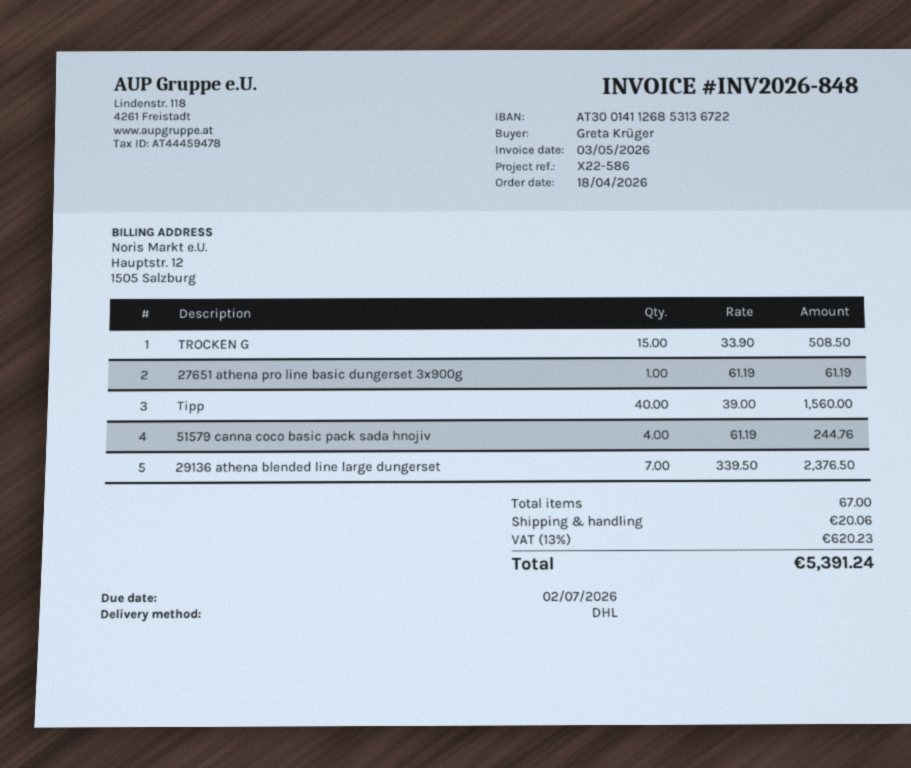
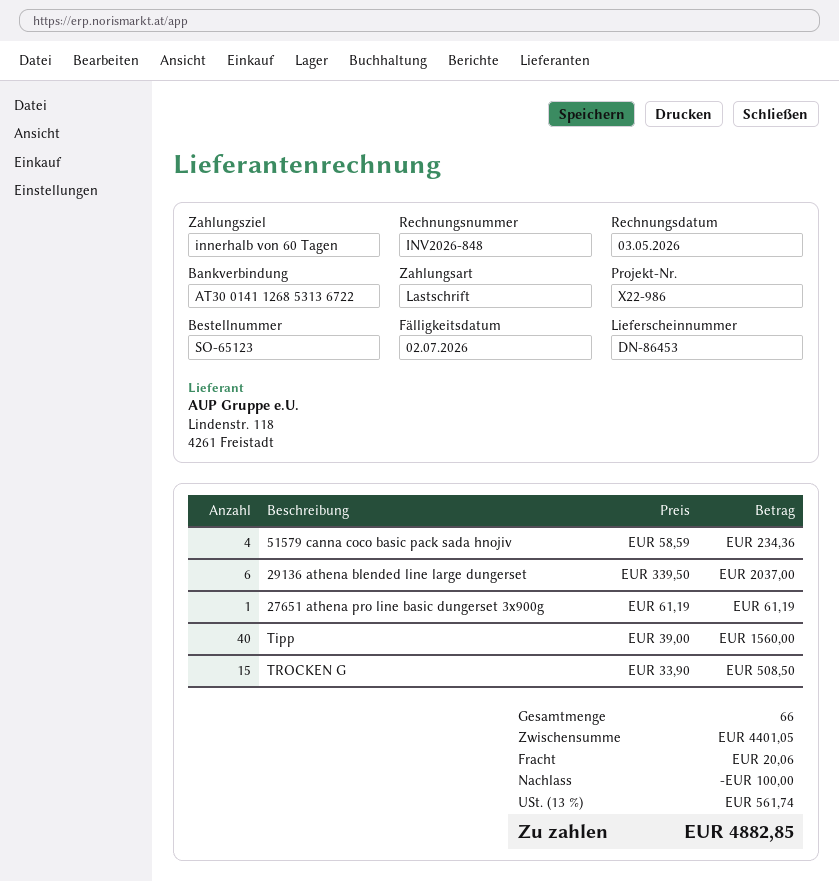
reference: X22-586 -> X22-986
51579 canna coco basic pack sada hnojiv: 4 x 61.19 = 244.76 -> 4 x 58.59 = 234.36
29136 athena blended line large dungerset: 7 x 339.50 = 2376.50 -> 6 x 339.50 = 2037.00
total quantity: 67 -> 66
discount: none -> 100.00
tax: 13% = 620.23 -> 13% = 561.74
total: 5391.24 -> 4882.85

